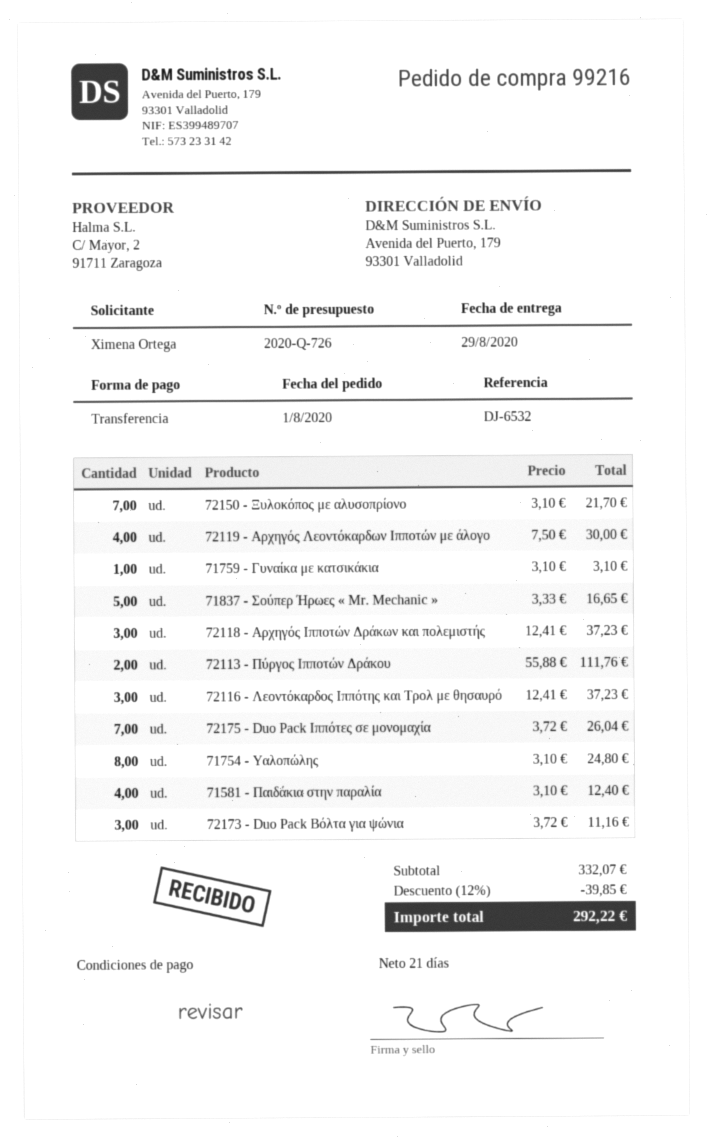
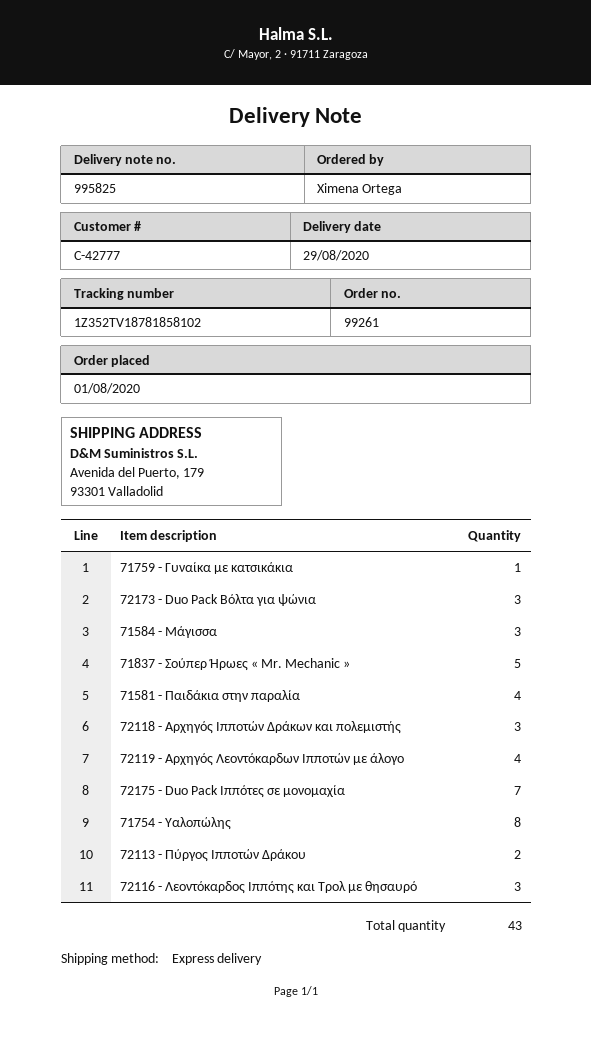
order number: 99216 -> 99261
72150 - Ξυλοκόπος με αλυσοπρίονο: 7 -> none
71584 - Μάγισσα: none -> 3

